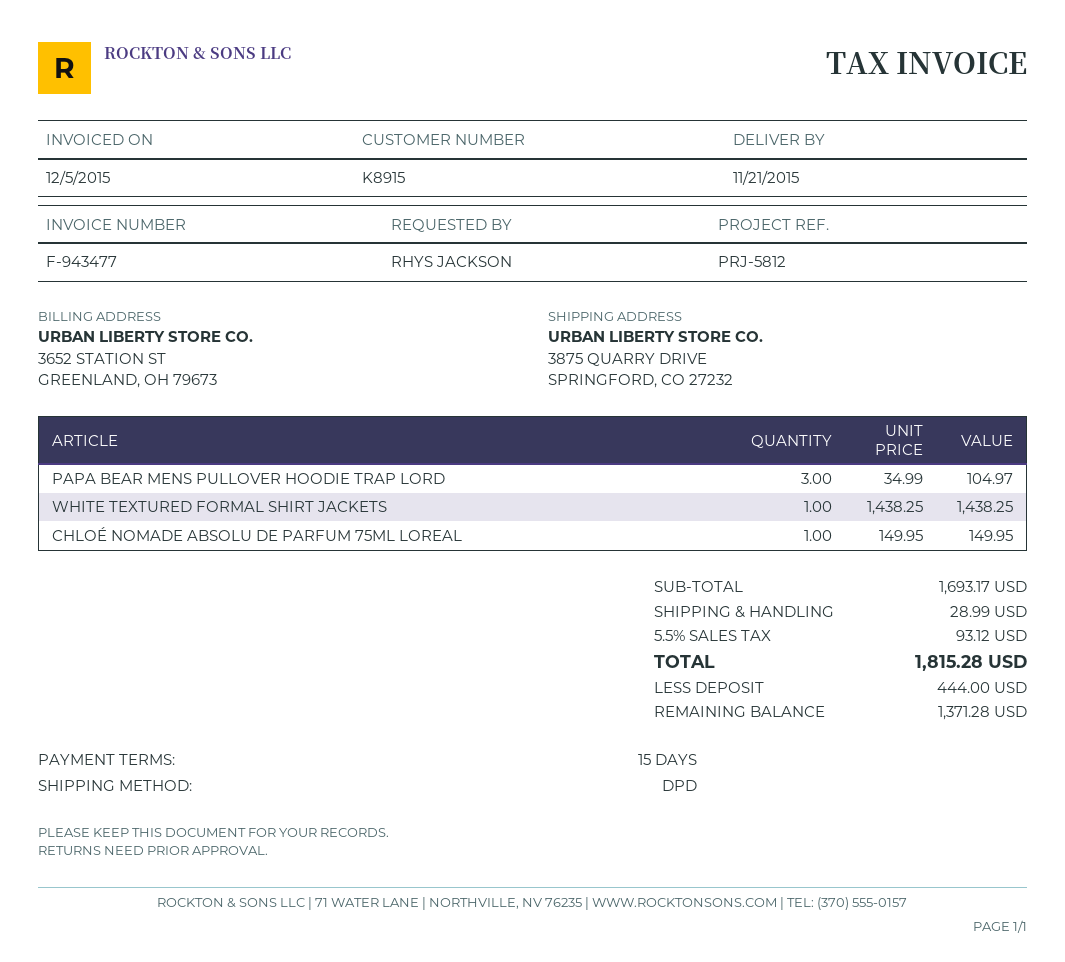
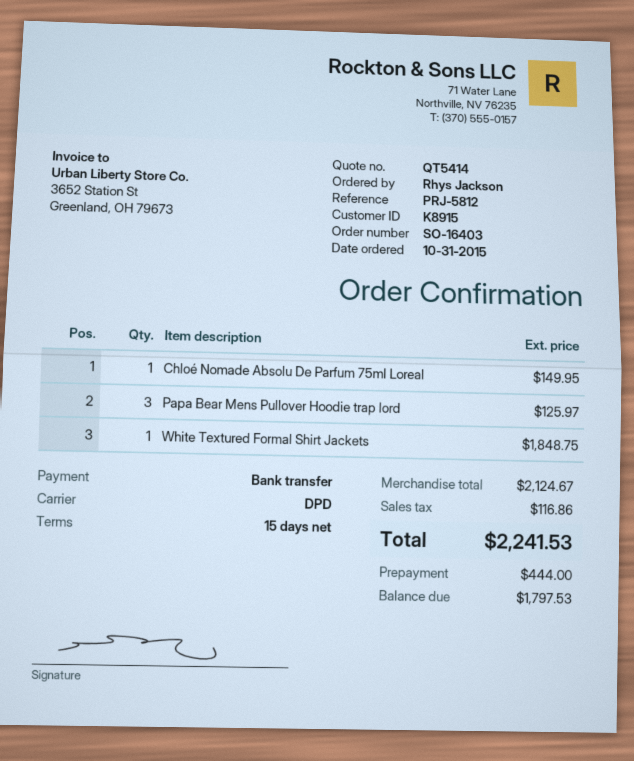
PAPA BEAR MENS PULLOVER HOODIE TRAP LORD: 3 for 104.97 -> 3 for 125.97
WHITE TEXTURED FORMAL SHIRT JACKETS: 1 for 1438.25 -> 1 for 1848.75
subtotal: 1693.17 -> 2124.67
shipping: 28.99 -> none
tax: 93.12 -> 116.86
total: 1815.28 -> 2241.53
balance: 1371.28 -> 1797.53

